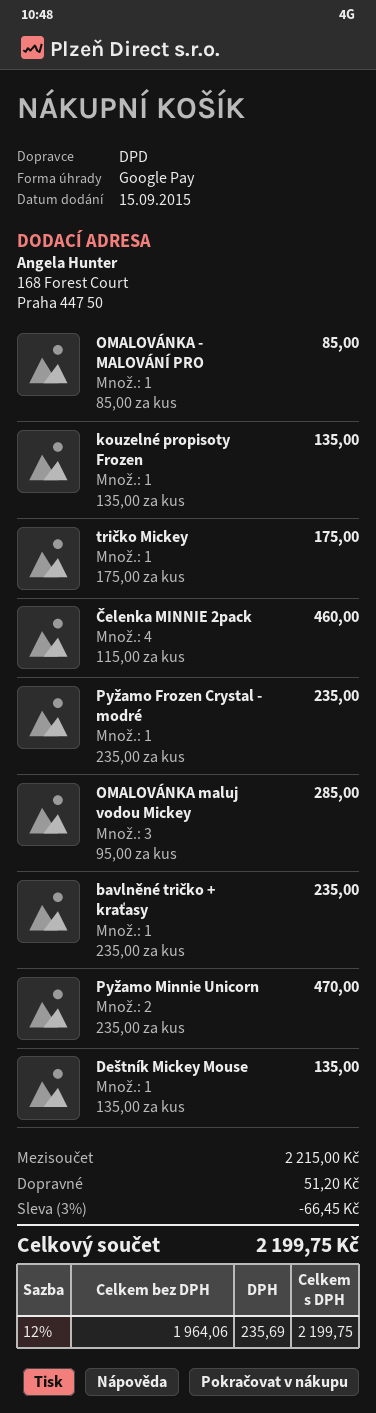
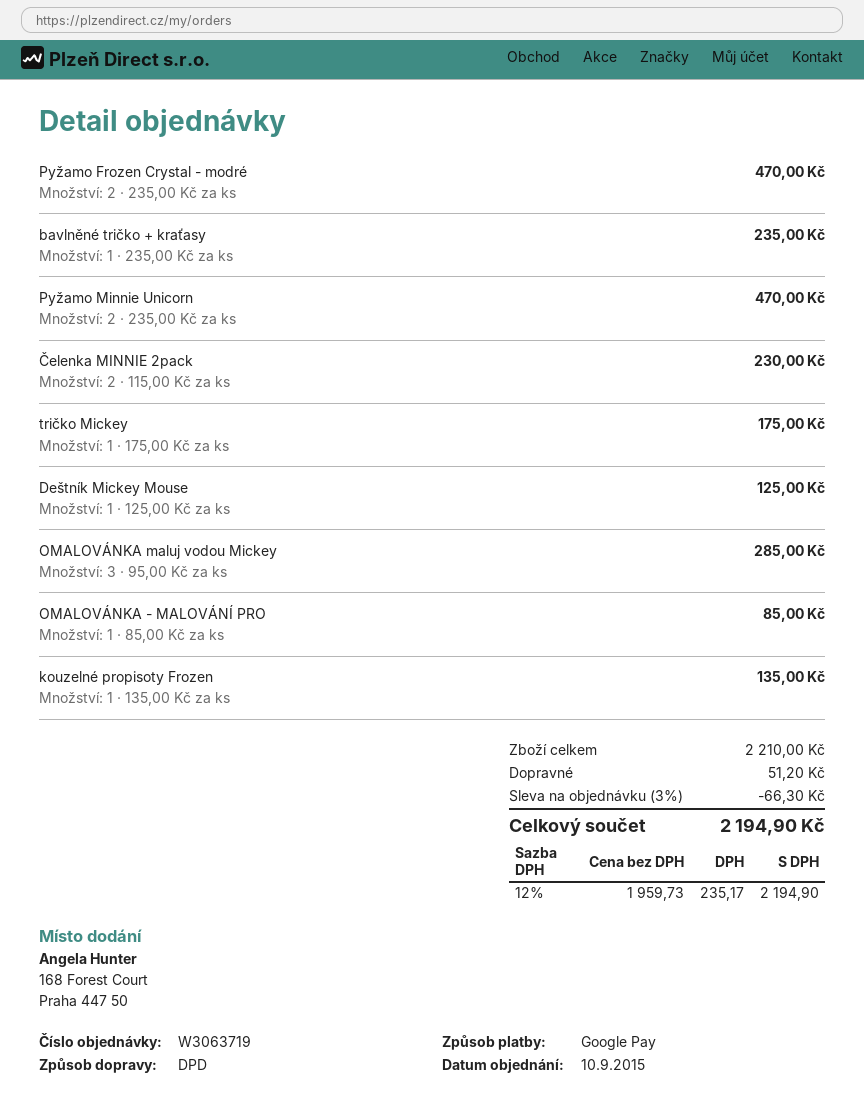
Čelenka MINNIE 2pack: 4 x 115.00 = 460.00 -> 2 x 115.00 = 230.00
Pyžamo Frozen Crystal - modré: 1 x 235.00 = 235.00 -> 2 x 235.00 = 470.00
Deštník Mickey Mouse: 1 x 135.00 = 135.00 -> 1 x 125.00 = 125.00
subtotal: 2215.00 -> 2210.00
discount: 3% = 66.45 -> 3% = 66.30
net: 1964.06 -> 1959.73
tax: 12% = 235.69 -> 12% = 235.17
total: 2199.75 -> 2194.90

